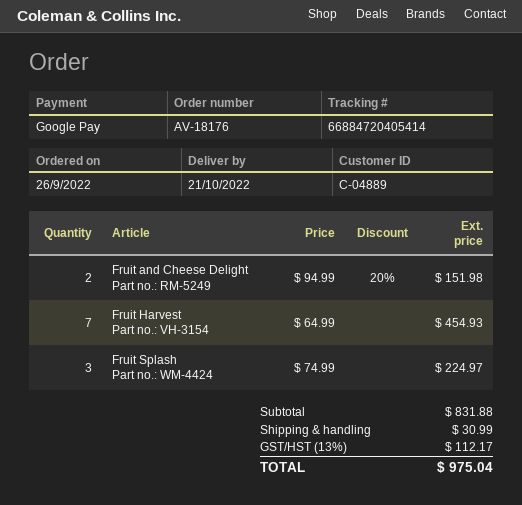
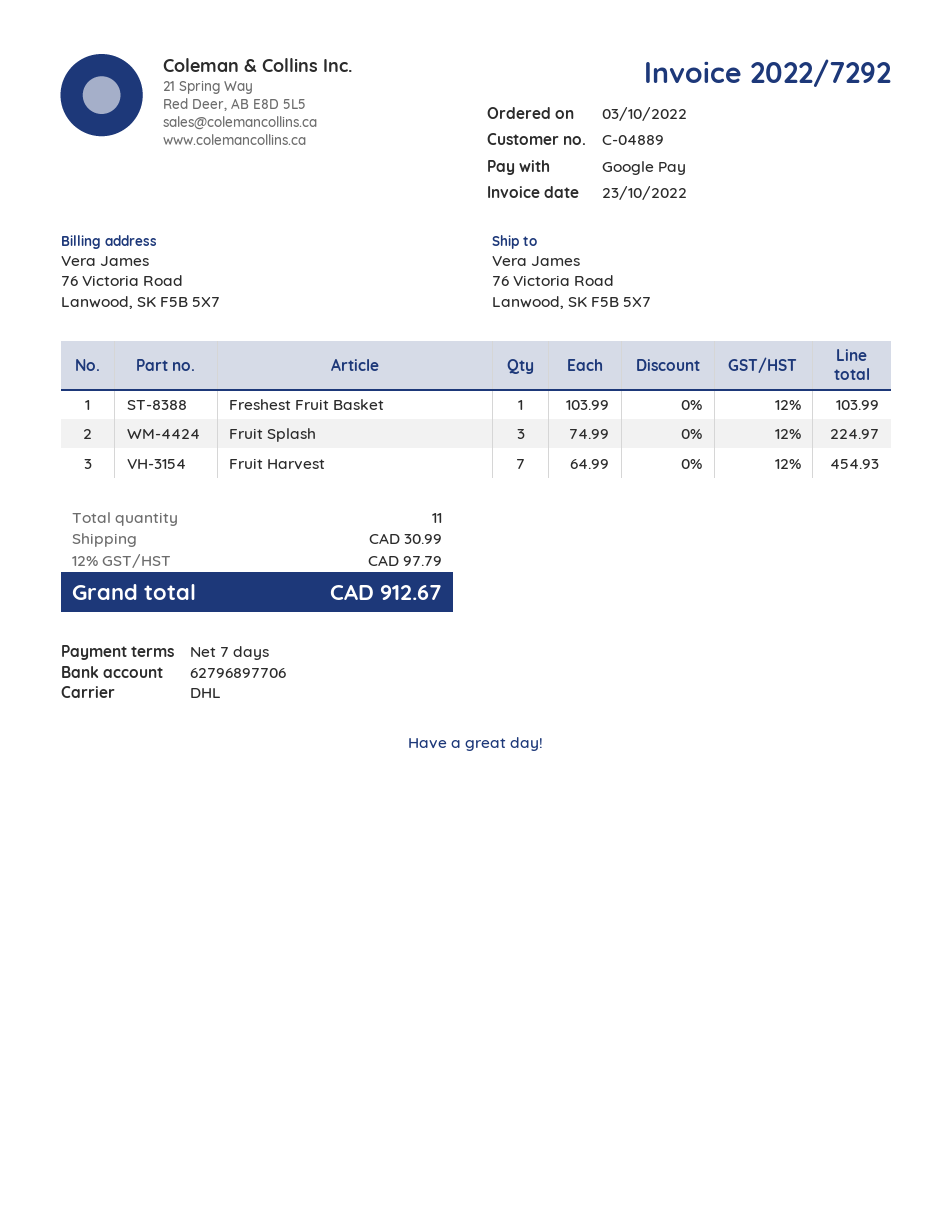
order date: 2022-09-26 -> 2022-10-03
Fruit and Cheese Delight: 2 x 94.99 - 20% = 151.98 -> none
Freshest Fruit Basket: none -> 1 x 103.99 = 103.99
tax: 13% = 112.17 -> 12% = 97.79
total: 975.04 -> 912.67

